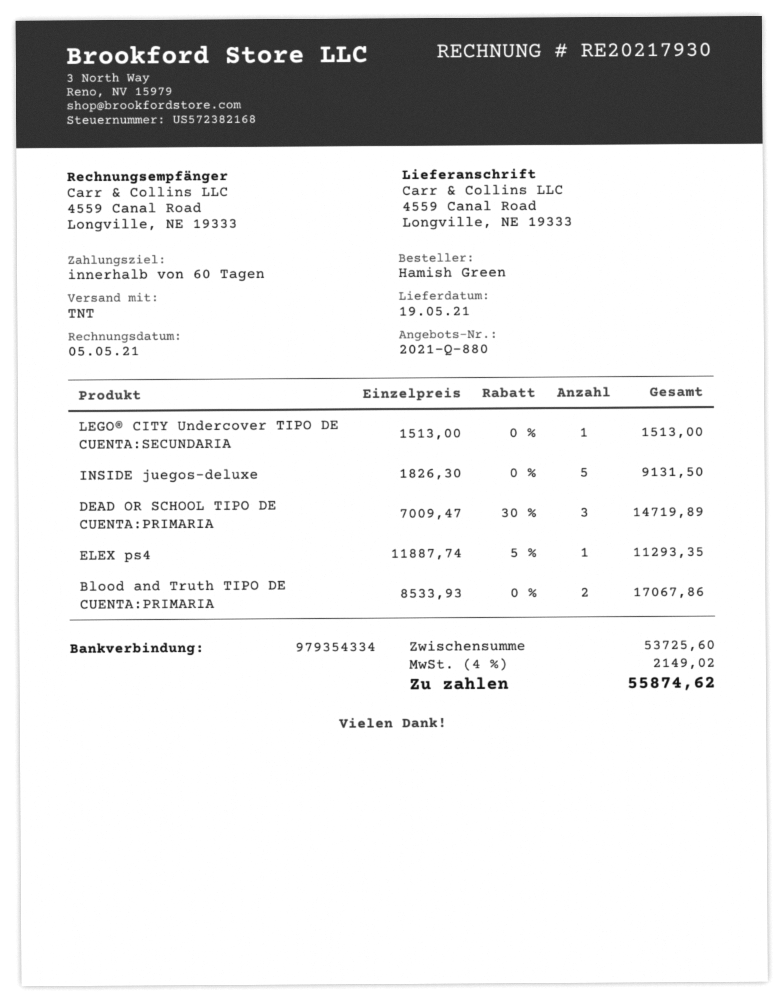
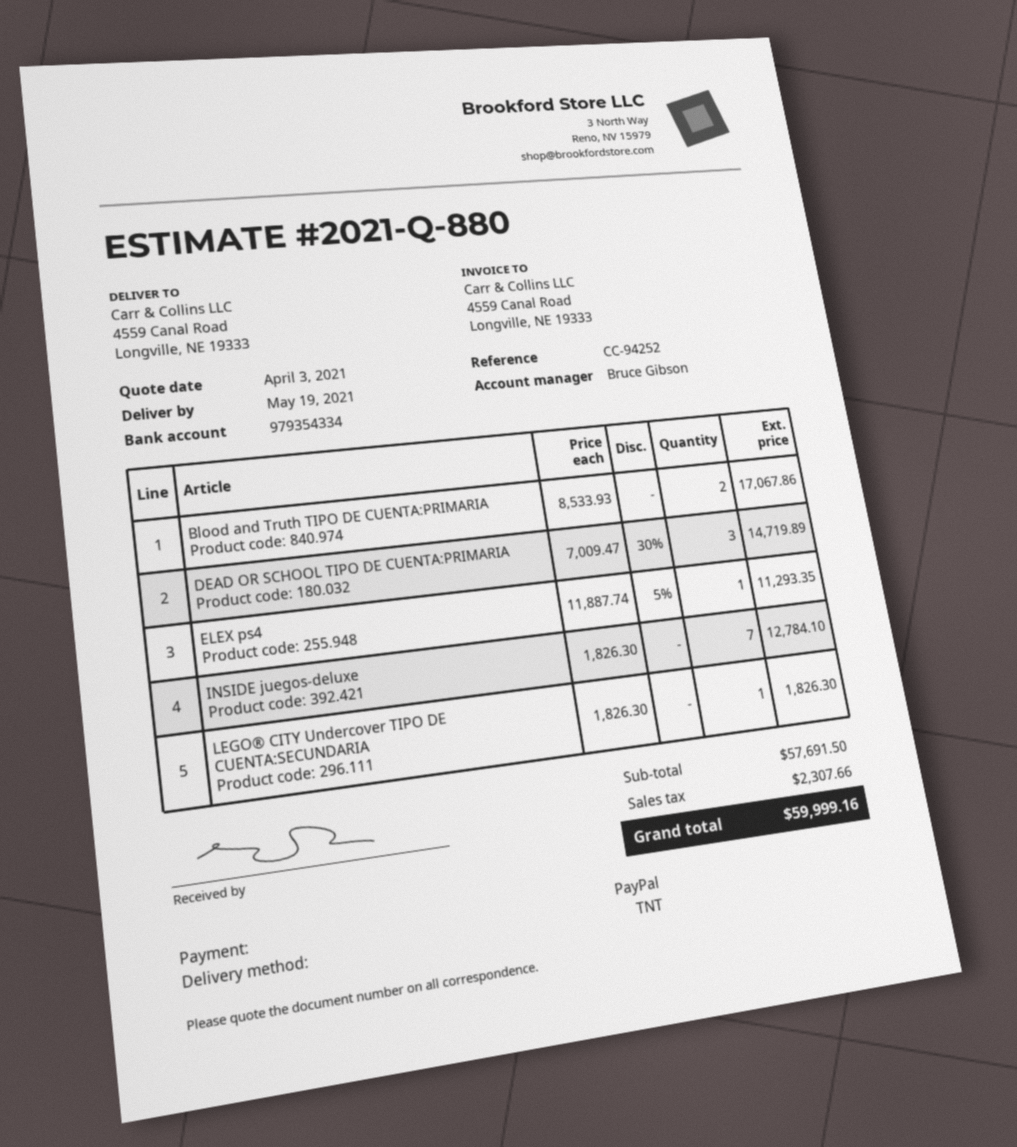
LEGO® CITY Undercover TIPO DE CUENTA:SECUNDARIA: 1 x 1513.00 = 1513.00 -> 1 x 1826.30 = 1826.30
INSIDE juegos-deluxe: 5 x 1826.30 = 9131.50 -> 7 x 1826.30 = 12784.10
subtotal: 53725.60 -> 57691.50
tax: 2149.02 -> 2307.66
total: 55874.62 -> 59999.16

